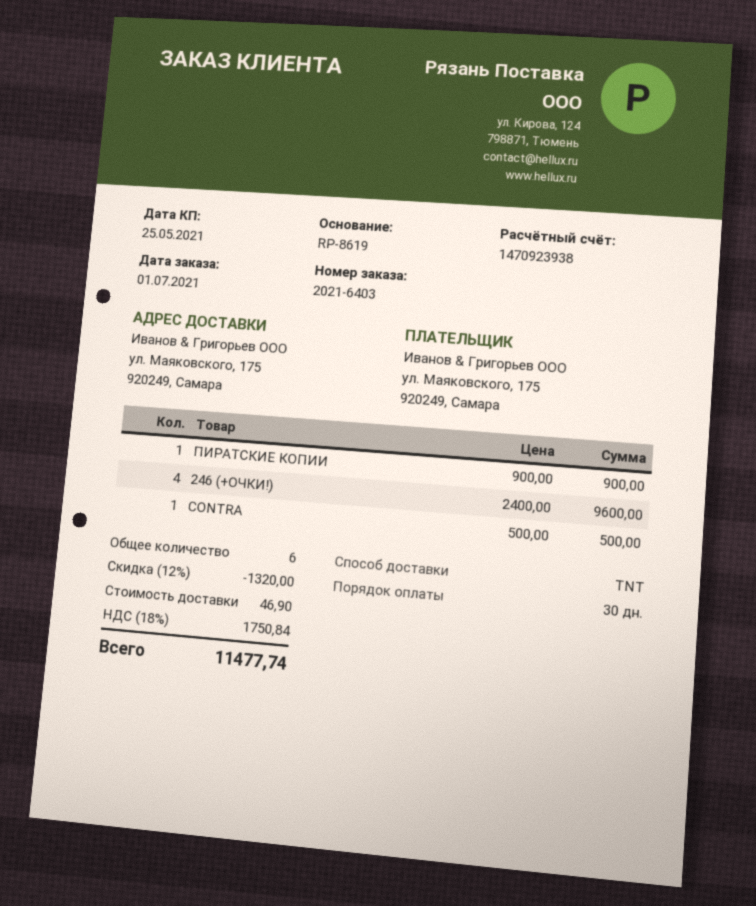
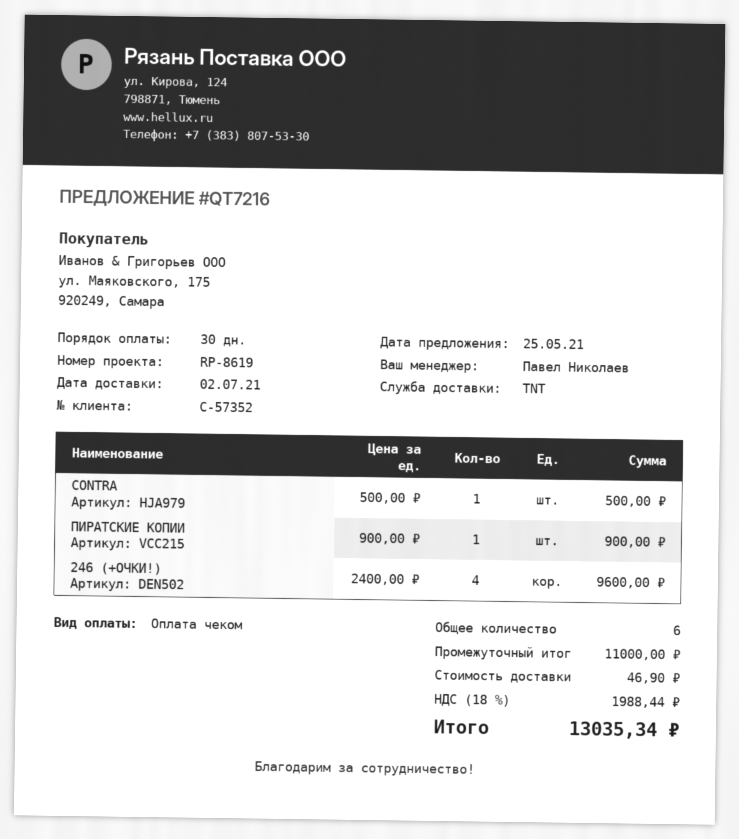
discount: 12% = 1320.00 -> none
tax: 18% = 1750.84 -> 18% = 1988.44
total: 11477.74 -> 13035.34

